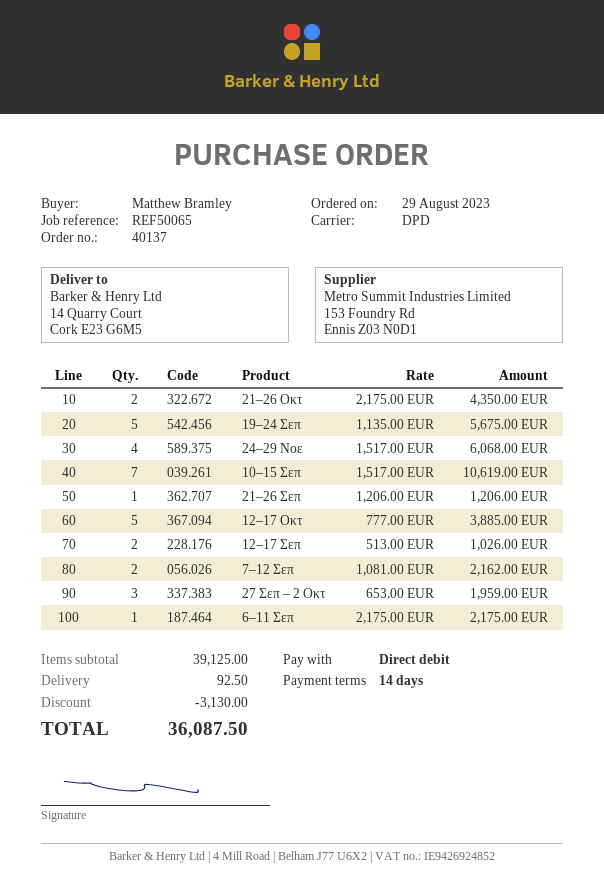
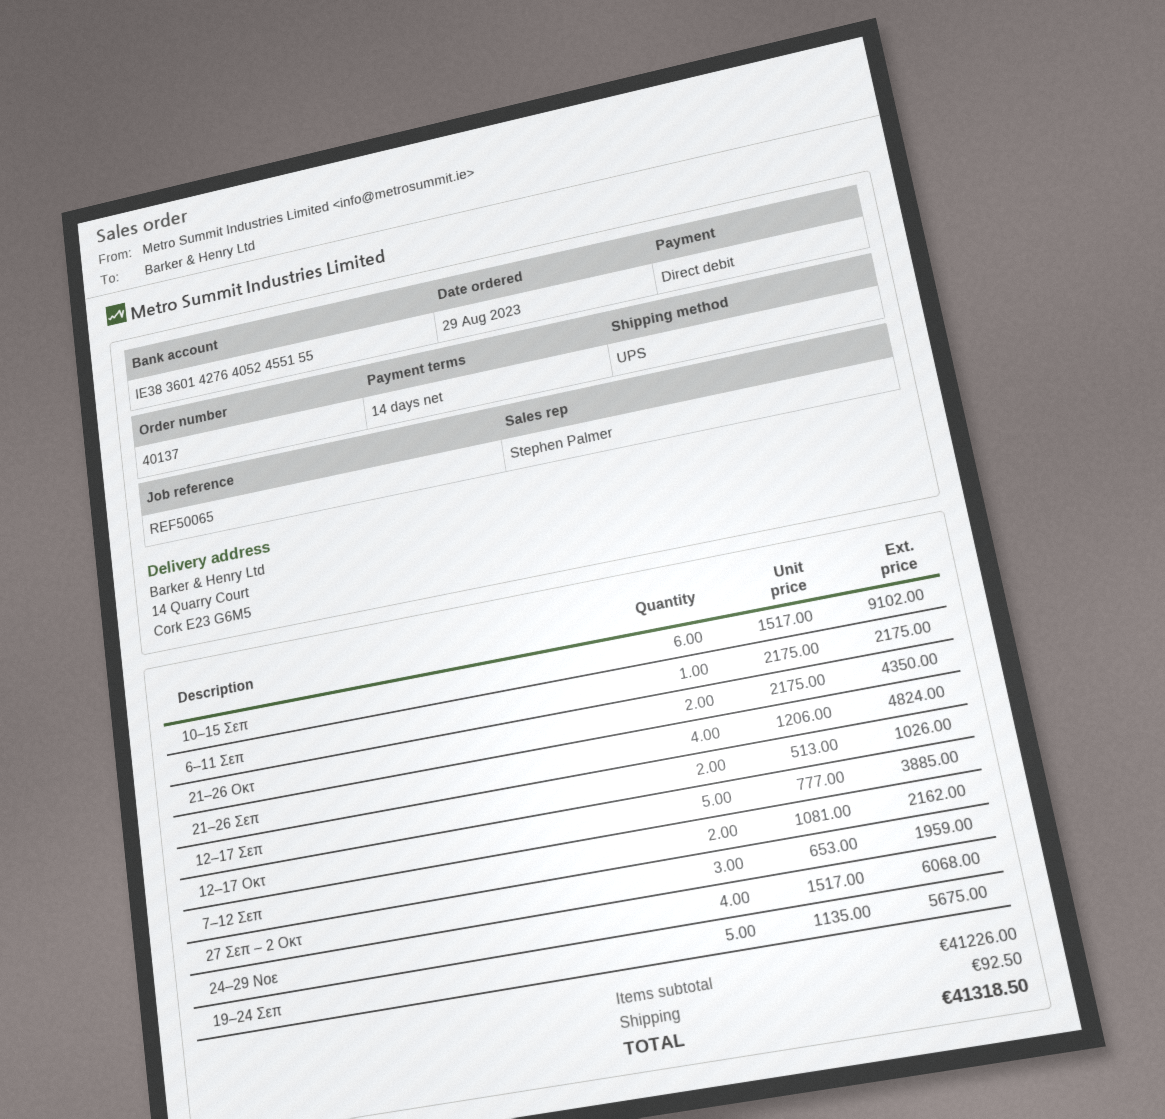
shipping method: DPD -> UPS
10–15 Σεπ: 7 x 1517.00 = 10619.00 -> 6 x 1517.00 = 9102.00
21–26 Σεπ: 1 x 1206.00 = 1206.00 -> 4 x 1206.00 = 4824.00
subtotal: 39125.00 -> 41226.00
discount: 3130.00 -> none
total: 36087.50 -> 41318.50

